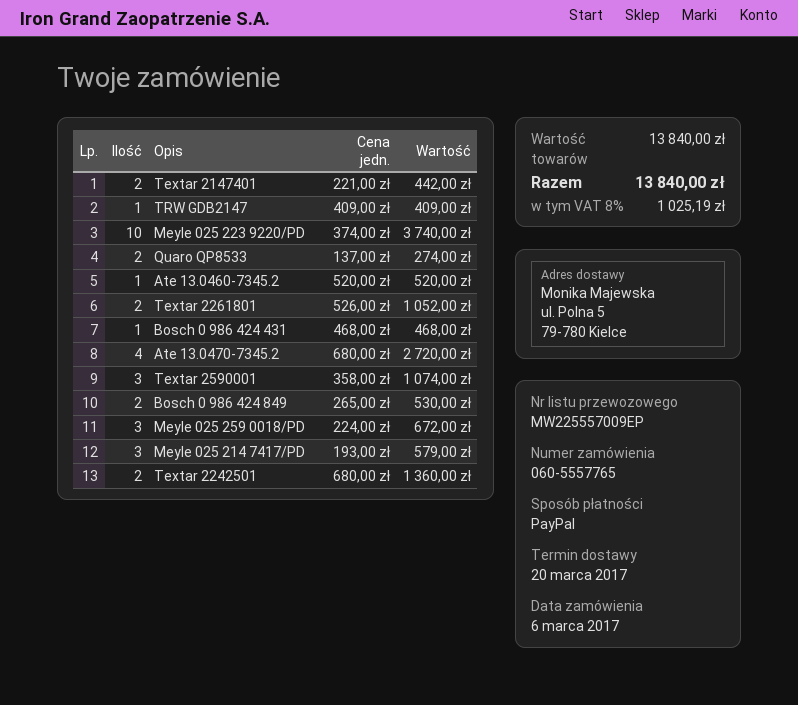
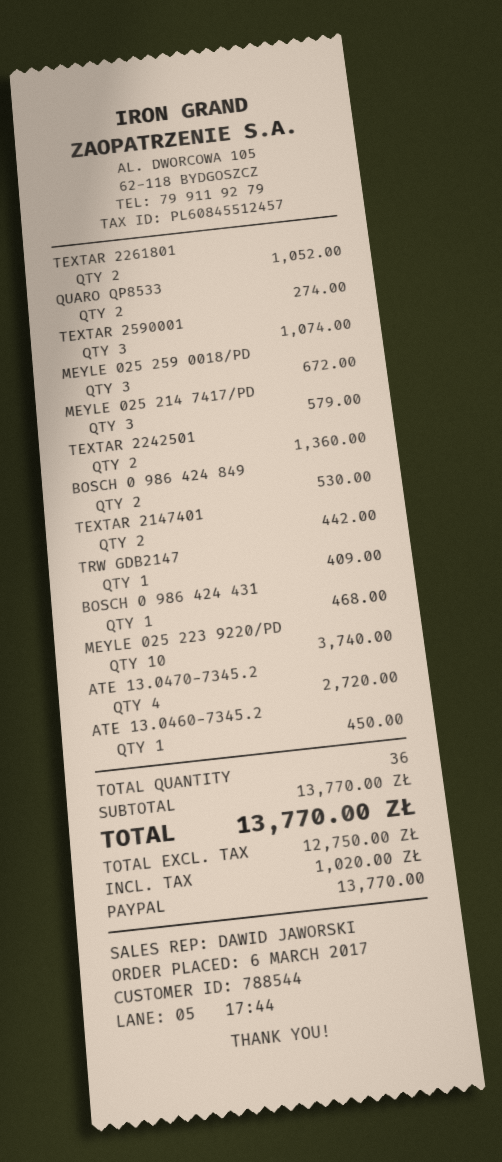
Ate 13.0460-7345.2: 1 for 520.00 -> 1 for 450.00
subtotal: 13840.00 -> 13770.00
tax: 1025.19 -> 1020.00
total: 13840.00 -> 13770.00

